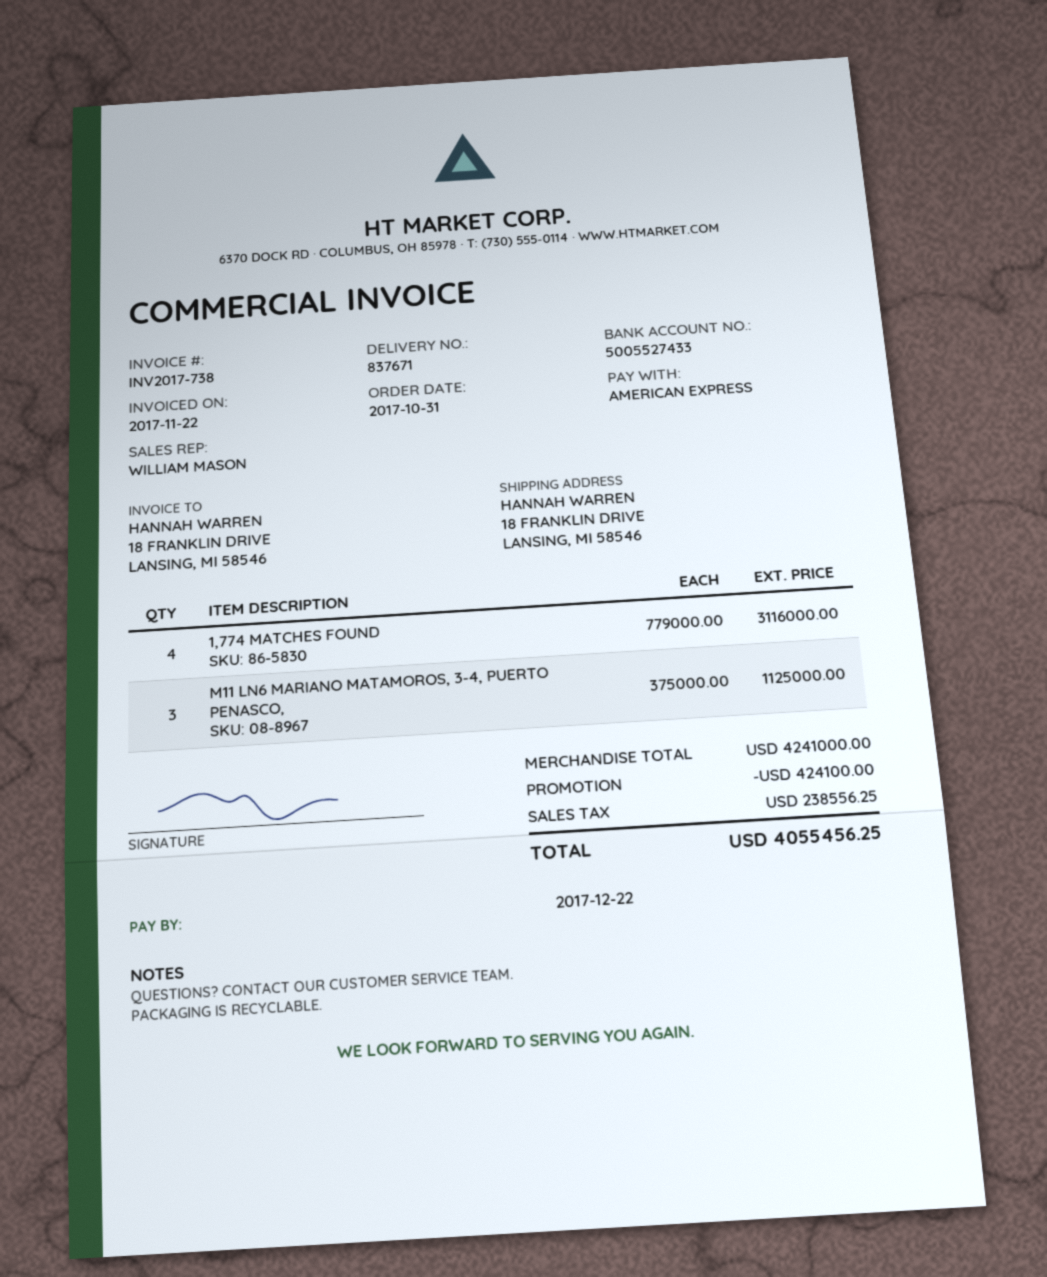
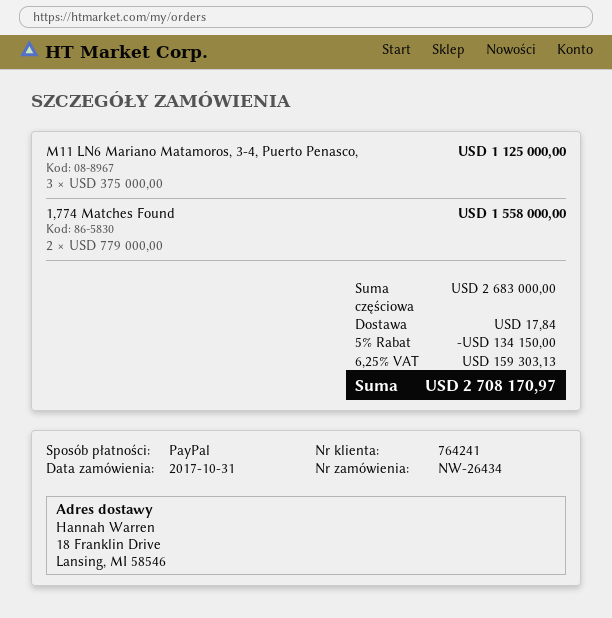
payment method: American Express -> PayPal
1,774 MATCHES FOUND: 4 x 779000.00 = 3116000.00 -> 2 x 779000.00 = 1558000.00
subtotal: 4241000.00 -> 2683000.00
discount: 424100.00 -> 134150.00
shipping: none -> 17.84
tax: 238556.25 -> 159303.13
total: 4055456.25 -> 2708170.97

